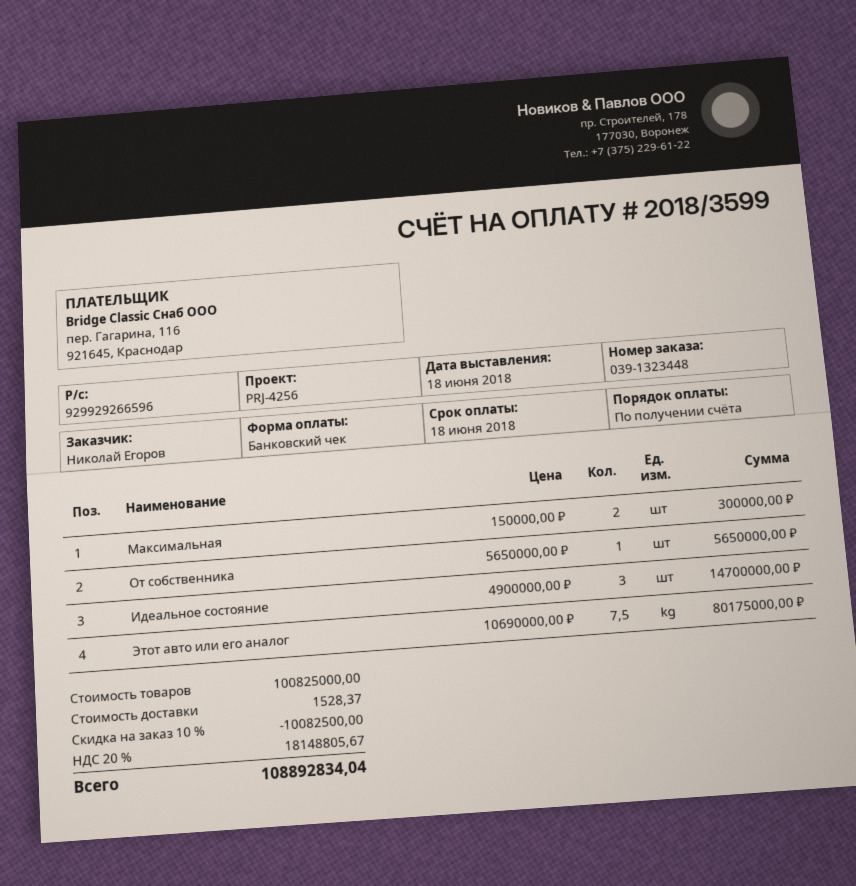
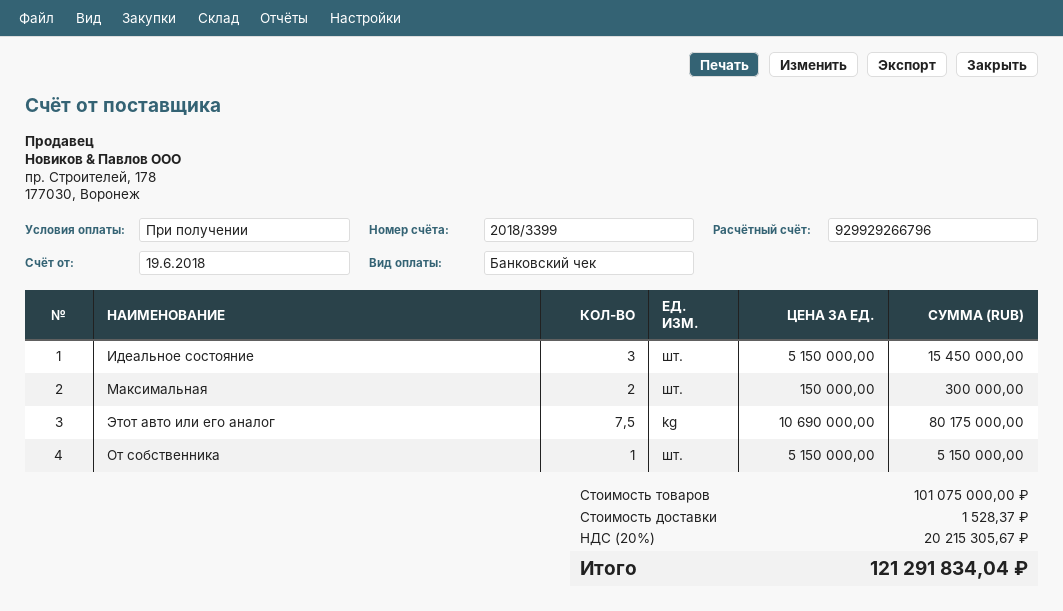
invoice number: 2018/3599 -> 2018/3399
invoice date: 2018-06-18 -> 2018-06-19
bank account: 929929266596 -> 929929266796
От собственника: 1 x 5650000.00 = 5650000.00 -> 1 x 5150000.00 = 5150000.00
Идеальное состояние: 3 x 4900000.00 = 14700000.00 -> 3 x 5150000.00 = 15450000.00
subtotal: 100825000.00 -> 101075000.00
discount: 10% = 10082500.00 -> none
tax: 20% = 18148805.67 -> 20% = 20215305.67
total: 108892834.04 -> 121291834.04

